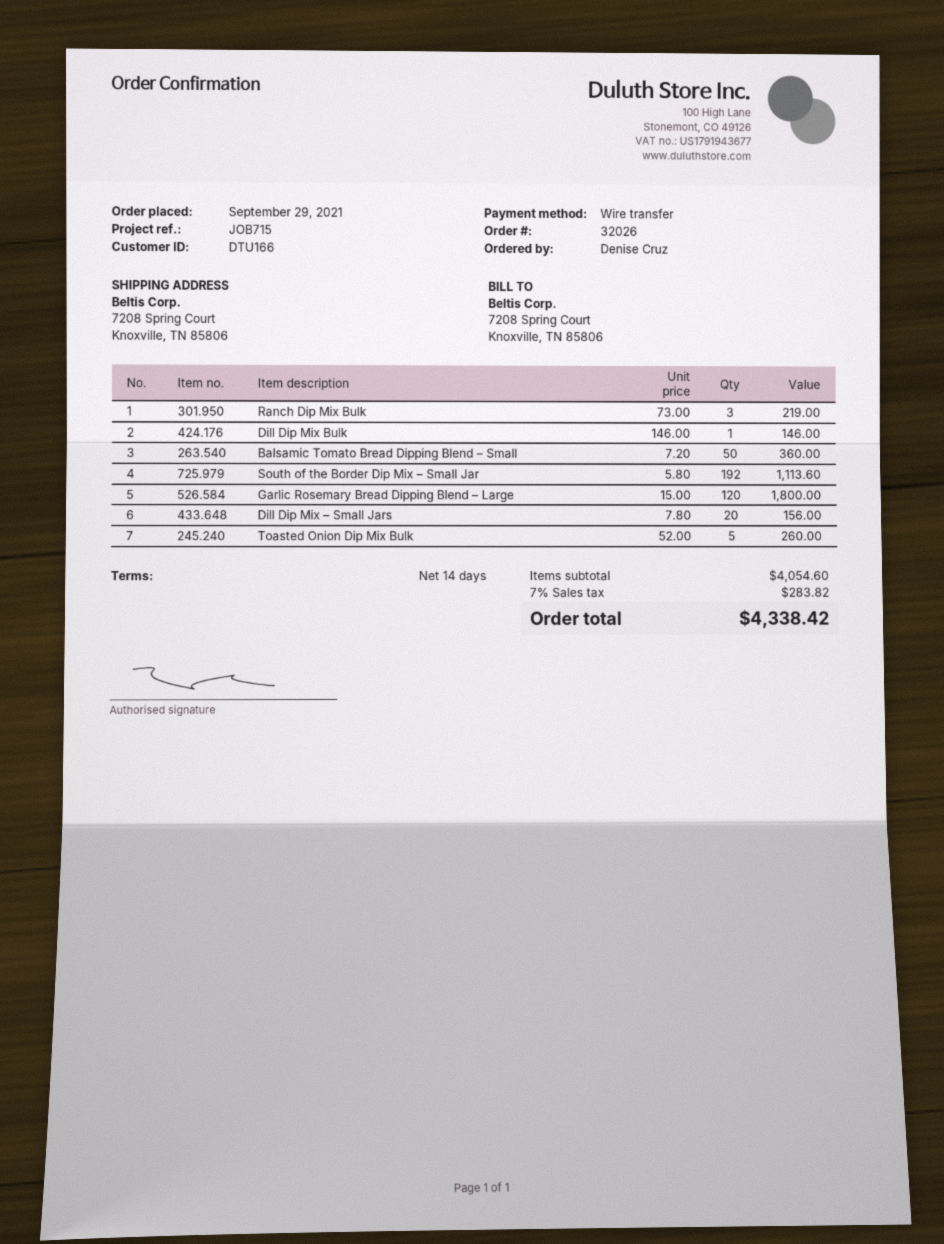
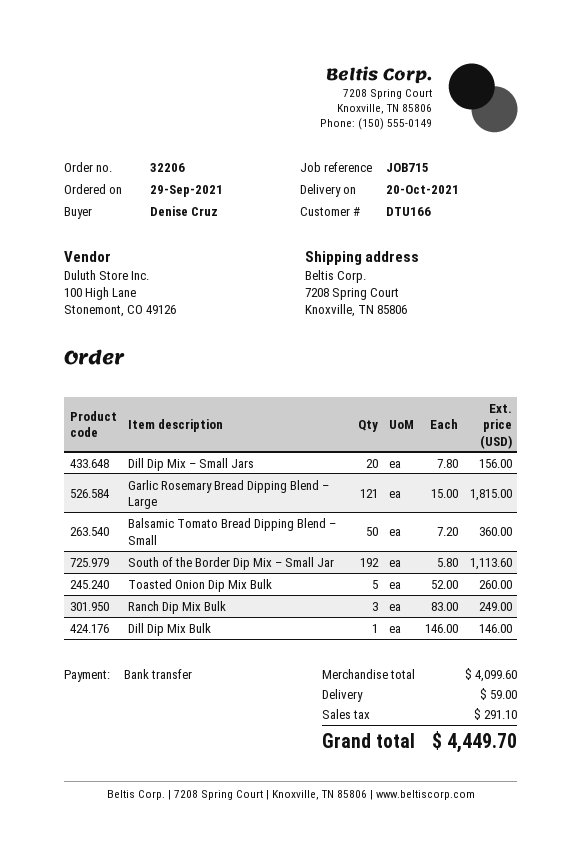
order number: 32026 -> 32206
Ranch Dip Mix Bulk: 3 x 73.00 = 219.00 -> 3 x 83.00 = 249.00
Garlic Rosemary Bread Dipping Blend – Large: 120 x 15.00 = 1800.00 -> 121 x 15.00 = 1815.00
subtotal: 4054.60 -> 4099.60
shipping: none -> 59.00
tax: 283.82 -> 291.10
total: 4338.42 -> 4449.70

